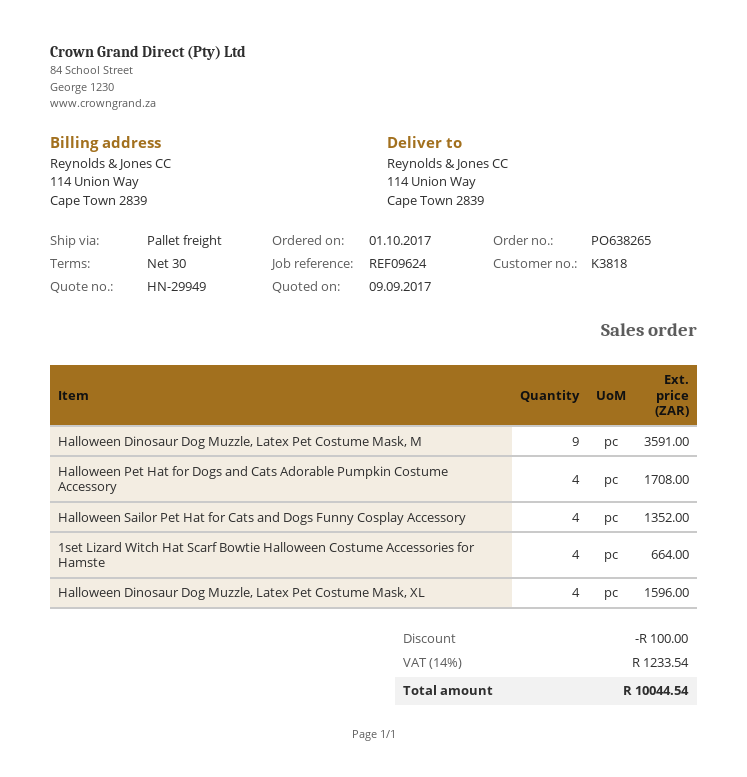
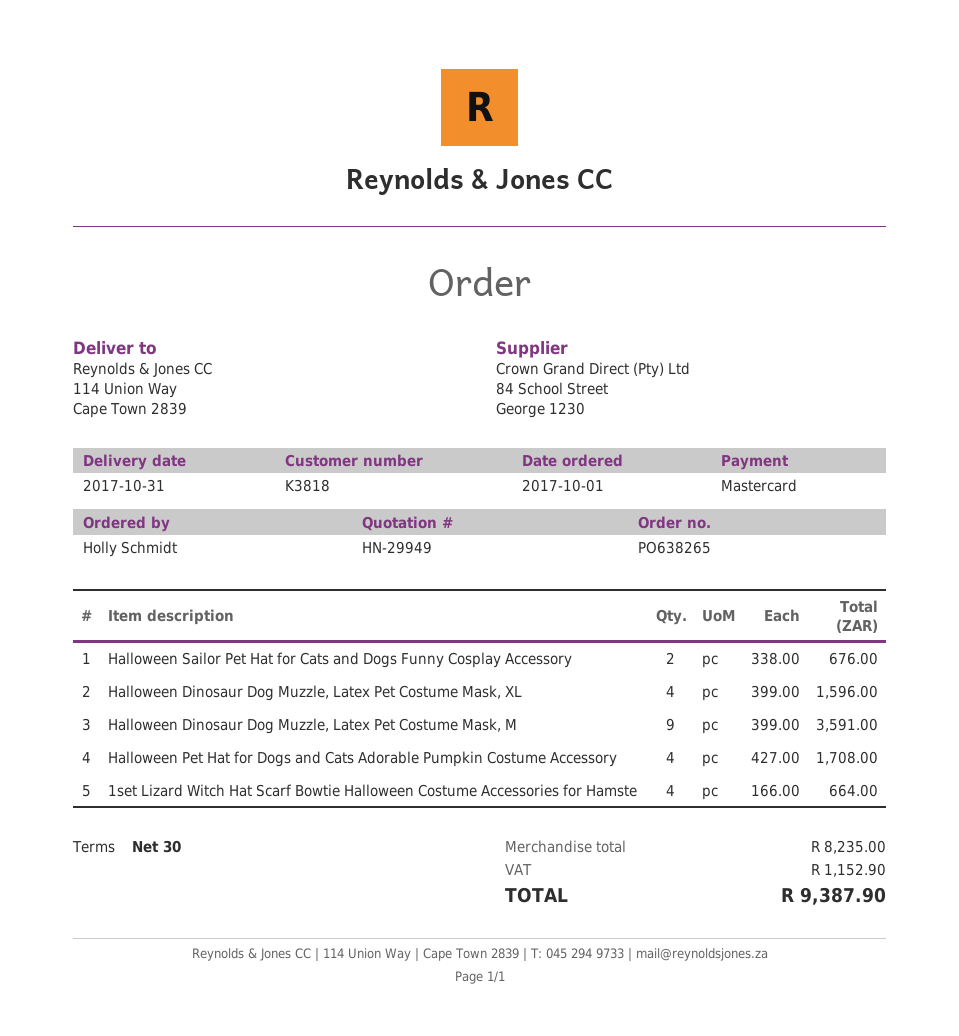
Halloween Sailor Pet Hat for Cats and Dogs Funny Cosplay Accessory: 4 for 1352.00 -> 2 for 676.00
discount: 100.00 -> none
tax: 1233.54 -> 1152.90
total: 10044.54 -> 9387.90

